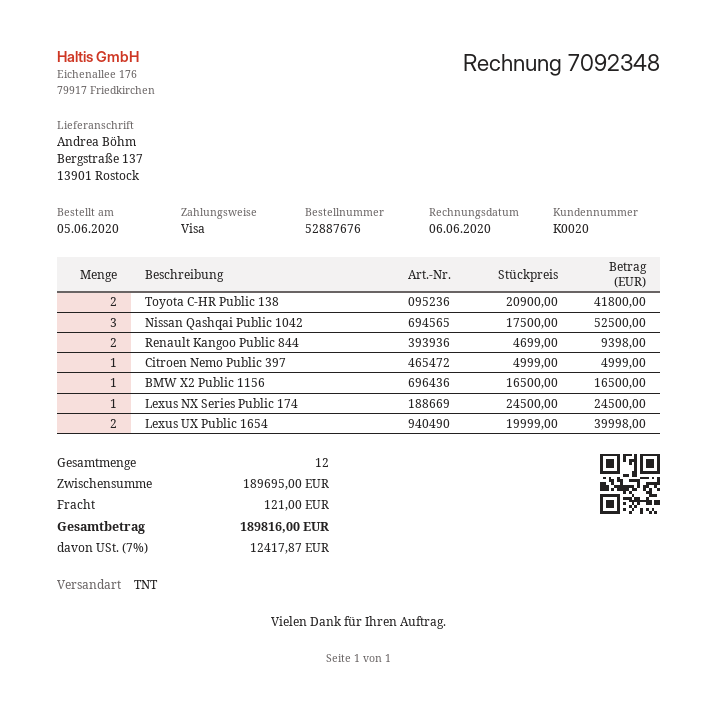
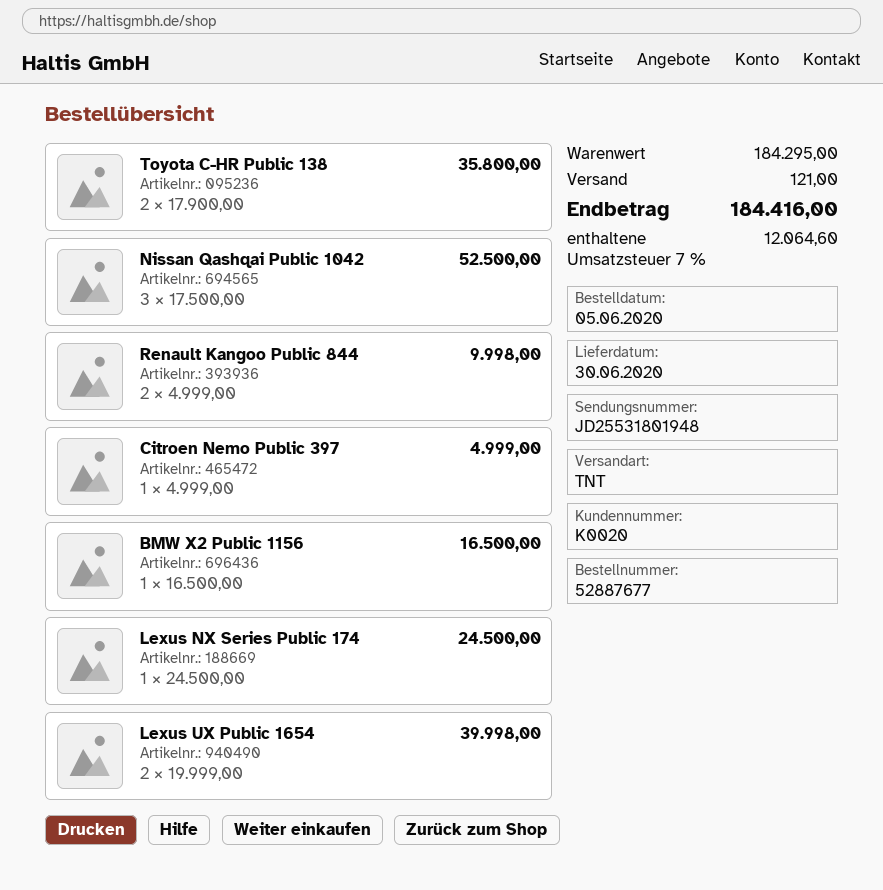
order number: 52887676 -> 52887677
Toyota C-HR Public 138: 2 x 20900.00 = 41800.00 -> 2 x 17900.00 = 35800.00
Renault Kangoo Public 844: 2 x 4699.00 = 9398.00 -> 2 x 4999.00 = 9998.00
subtotal: 189695.00 -> 184295.00
tax: 7% = 12417.87 -> 7% = 12064.60
total: 189816.00 -> 184416.00

